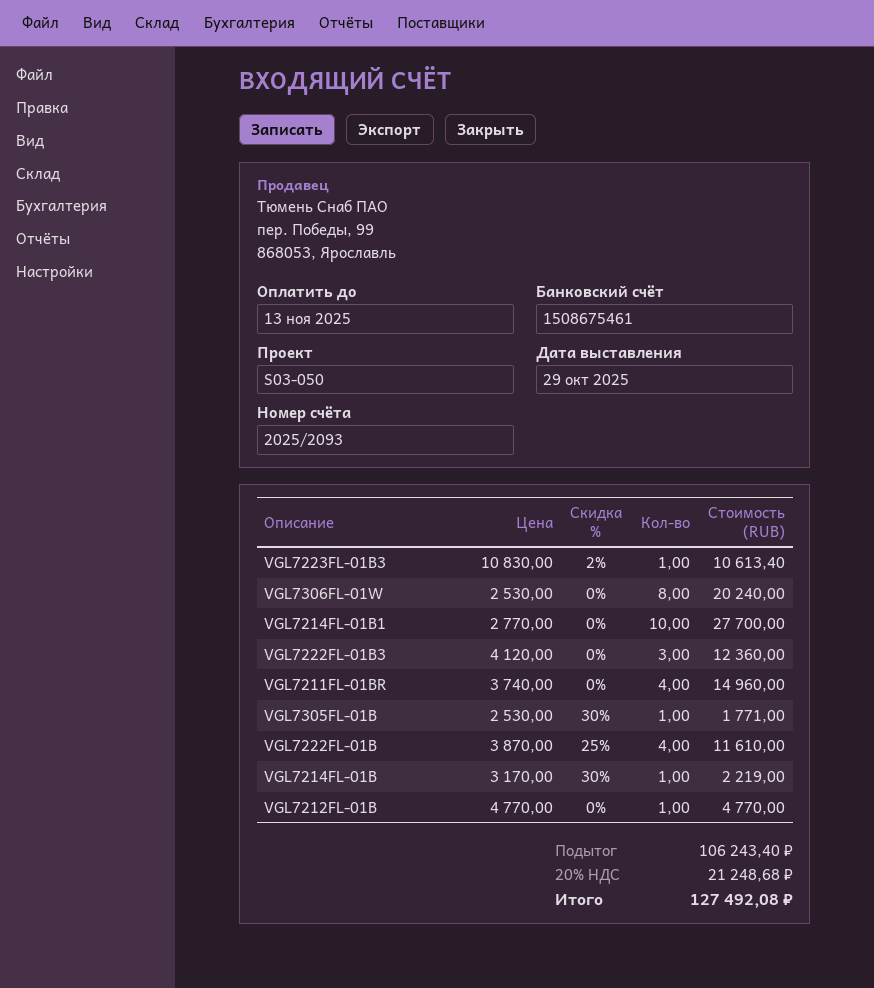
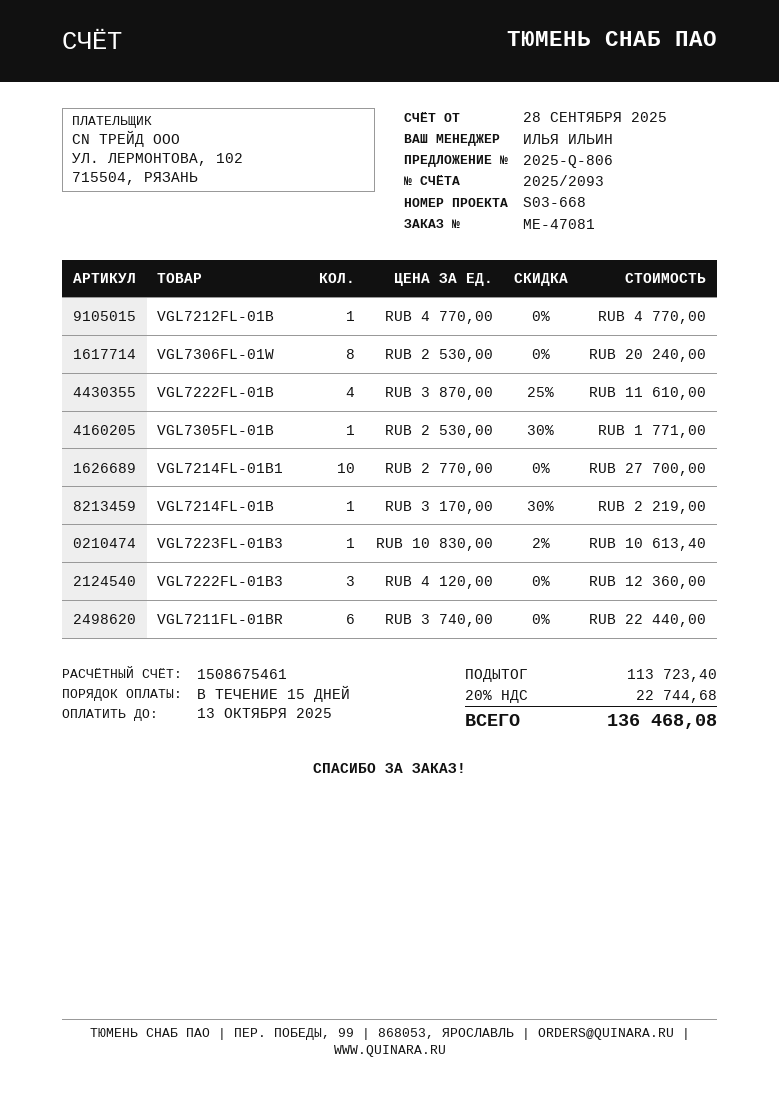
invoice date: 2025-10-29 -> 2025-09-28
due date: 2025-11-13 -> 2025-10-13
reference: S03-050 -> S03-668
VGL7211FL-01BR: 4 x 3740.00 = 14960.00 -> 6 x 3740.00 = 22440.00
subtotal: 106243.40 -> 113723.40
tax: 20% = 21248.68 -> 20% = 22744.68
total: 127492.08 -> 136468.08

